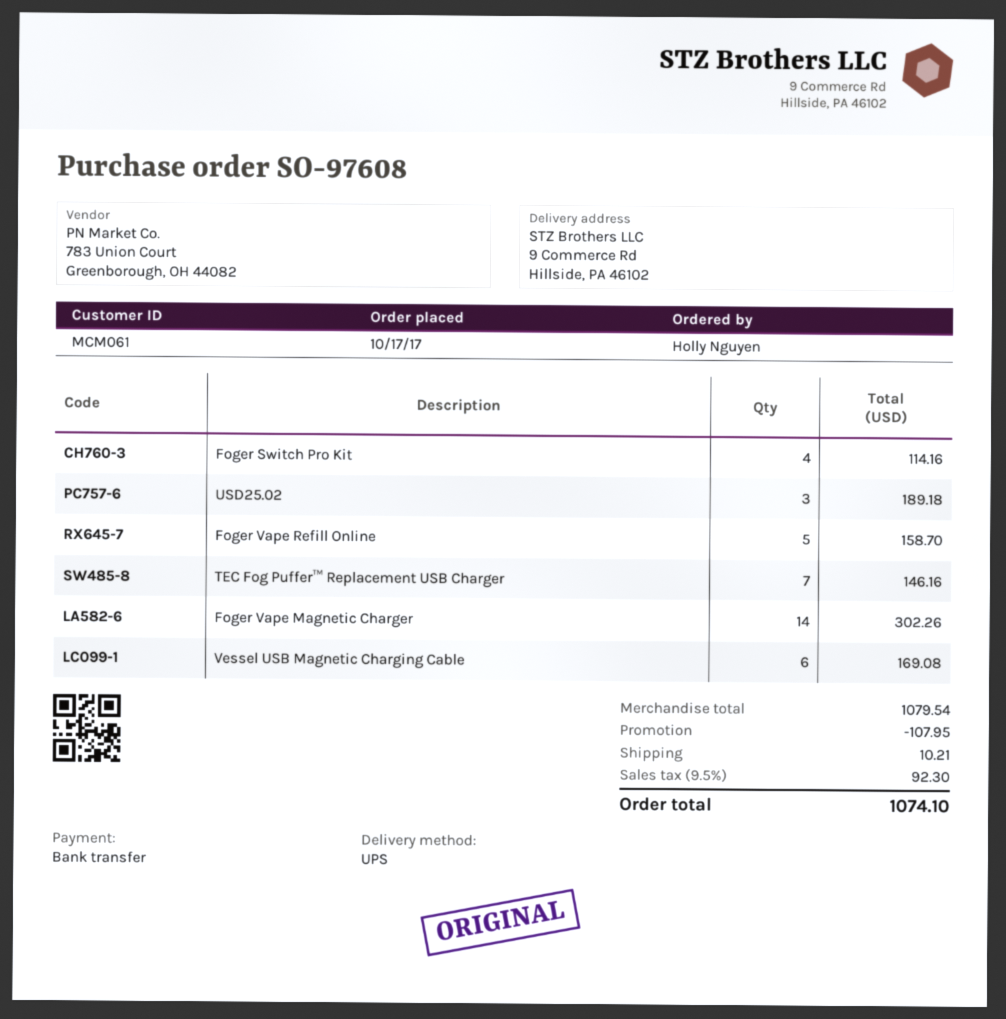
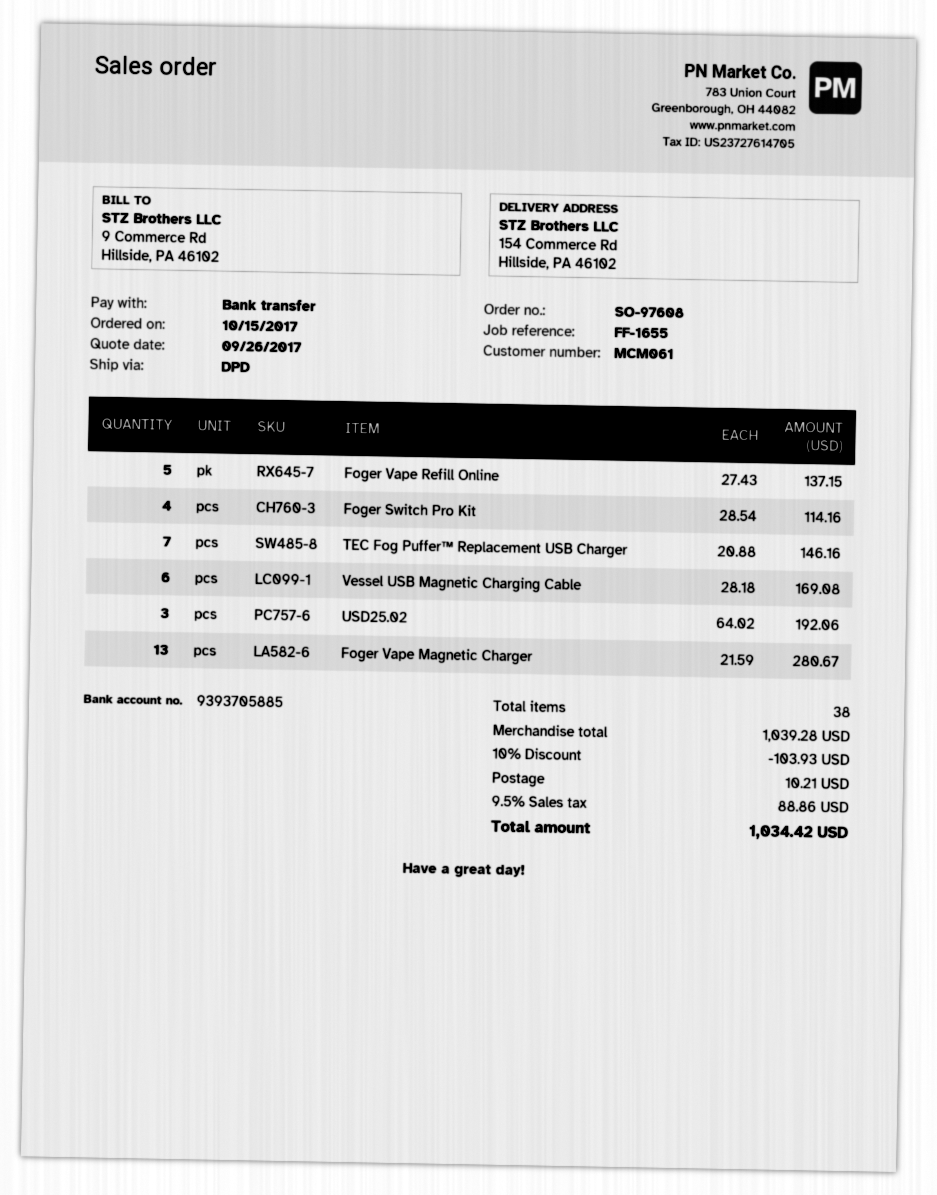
order date: 2017-10-17 -> 2017-10-15
shipping method: UPS -> DPD
ship to: 9 Commerce Rd, Hillside, PA 46102 -> 154 Commerce Rd, Hillside, PA 46102
USD25.02: 3 for 189.18 -> 3 for 192.06
Foger Vape Refill Online: 5 for 158.70 -> 5 for 137.15
Foger Vape Magnetic Charger: 14 for 302.26 -> 13 for 280.67
subtotal: 1079.54 -> 1039.28
discount: 107.95 -> 103.93
tax: 9.5% = 92.30 -> 9.5% = 88.86
total: 1074.10 -> 1034.42

